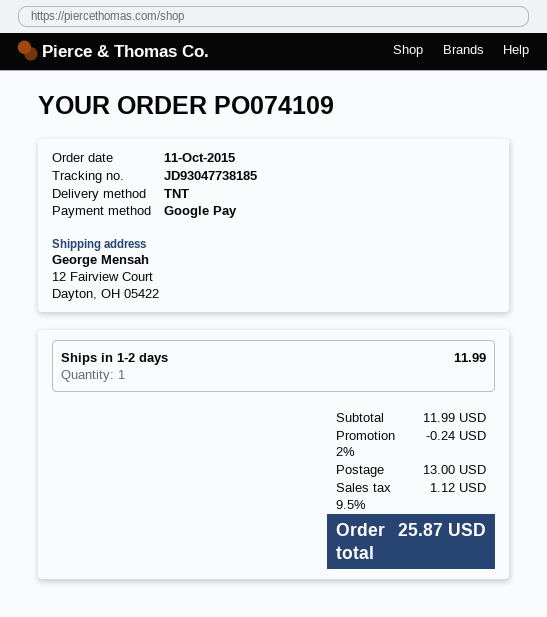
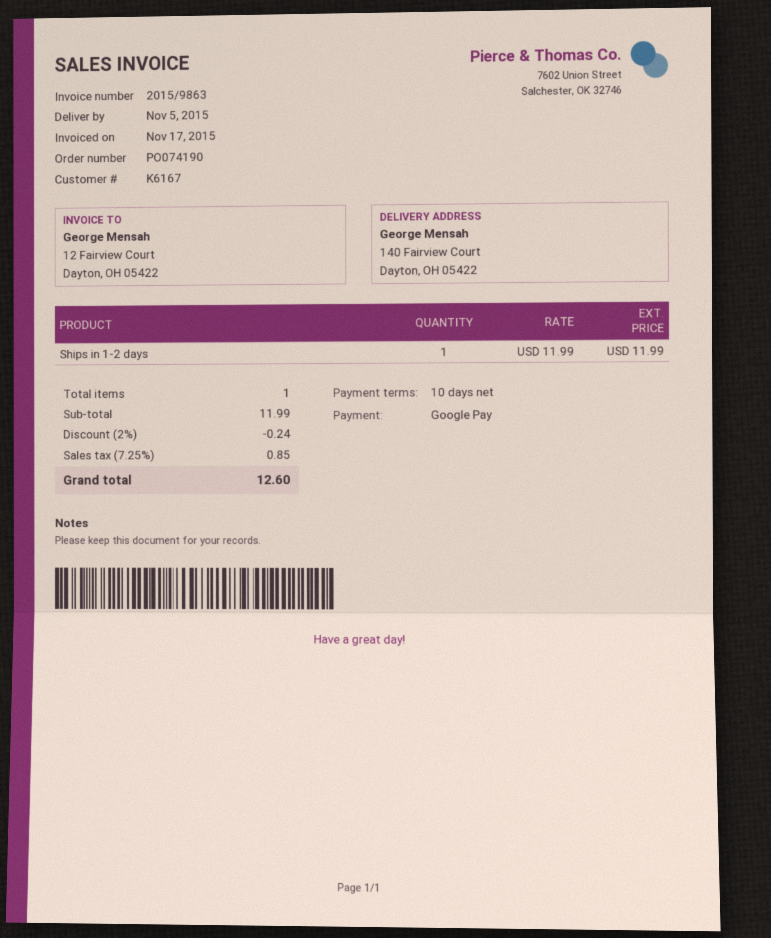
order number: PO074109 -> PO074190
ship to: 12 Fairview Court, Dayton, OH 05422 -> 140 Fairview Court, Dayton, OH 05422
shipping: 13.00 -> none
tax: 9.5% = 1.12 -> 7.25% = 0.85
total: 25.87 -> 12.60

